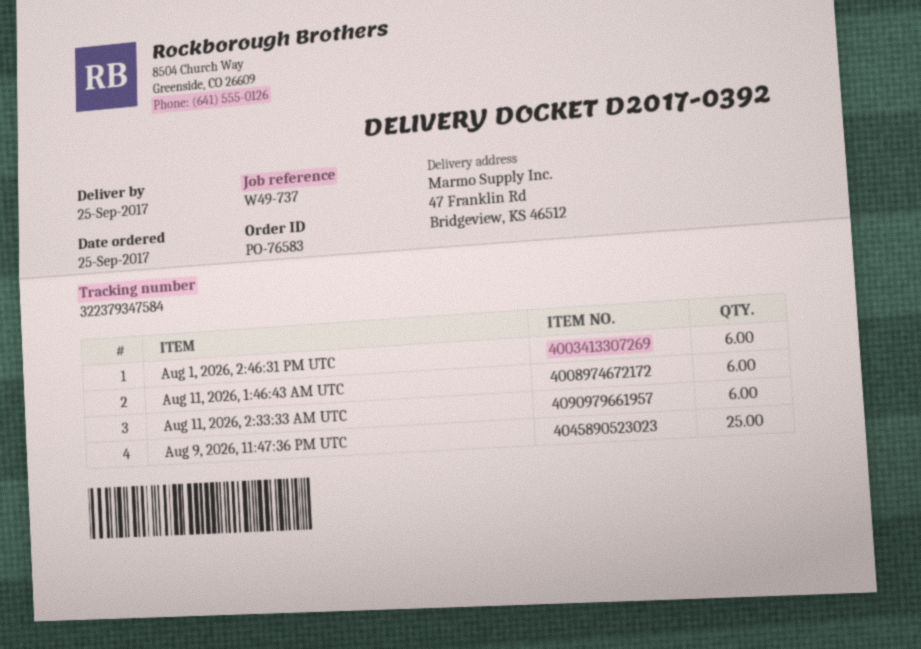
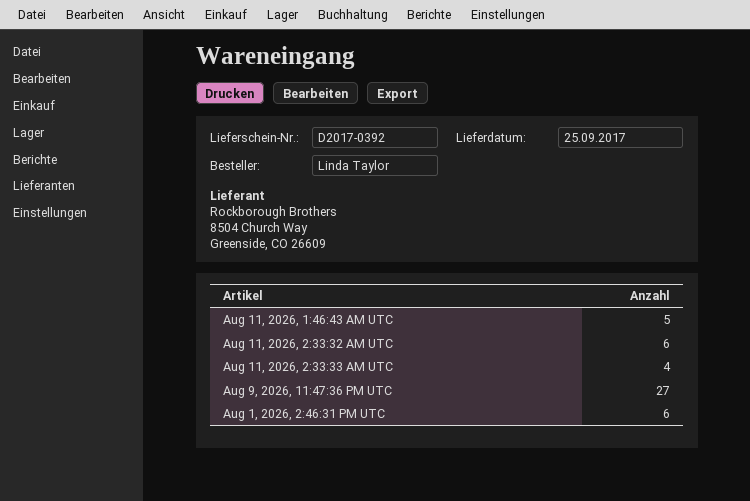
Aug 11, 2026, 1:46:43 AM UTC: 6 -> 5
Aug 11, 2026, 2:33:33 AM UTC: 6 -> 4
Aug 9, 2026, 11:47:36 PM UTC: 25 -> 27
Aug 11, 2026, 2:33:32 AM UTC: none -> 6

